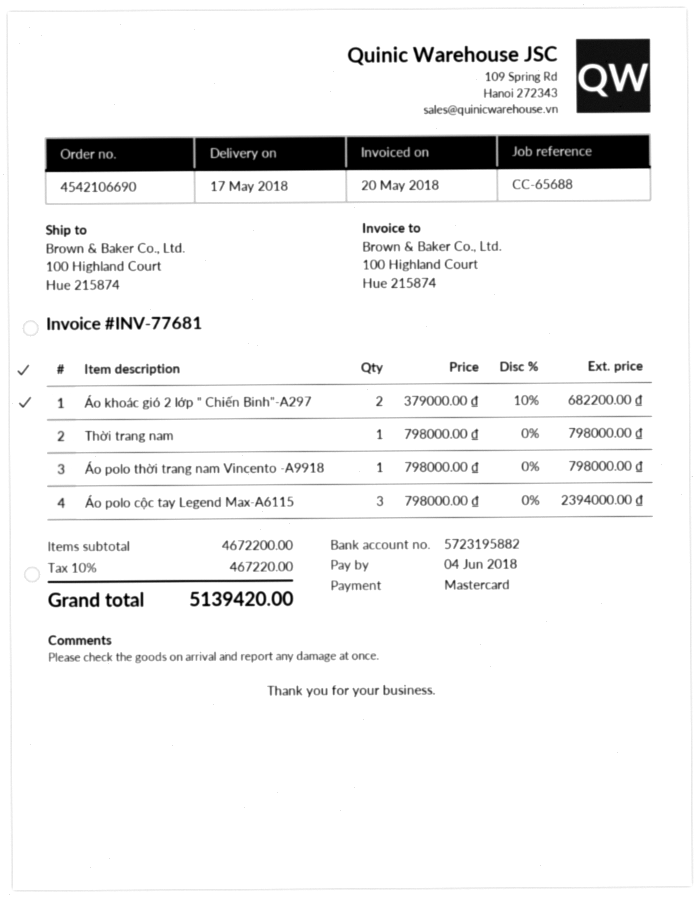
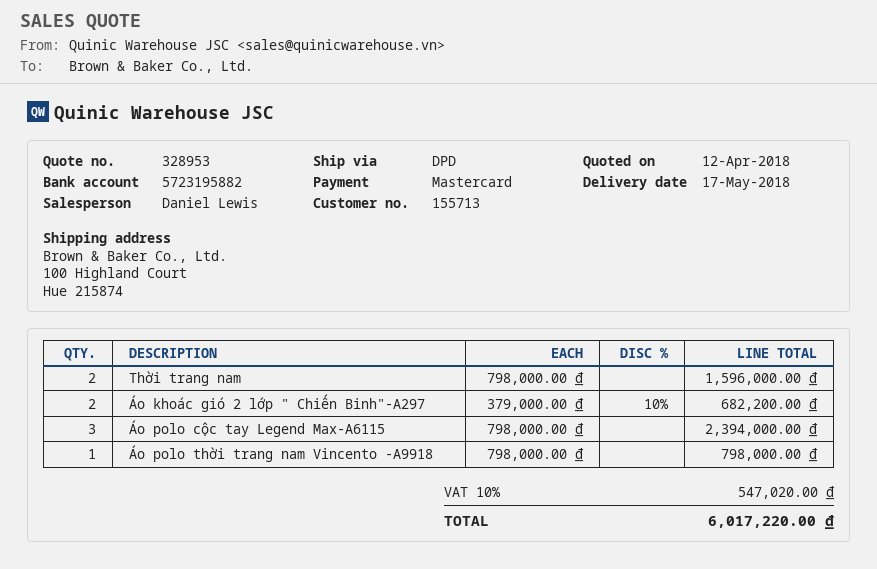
Thời trang nam: 1 x 798000.00 = 798000.00 -> 2 x 798000.00 = 1596000.00
tax: 10% = 467220.00 -> 10% = 547020.00
total: 5139420.00 -> 6017220.00

